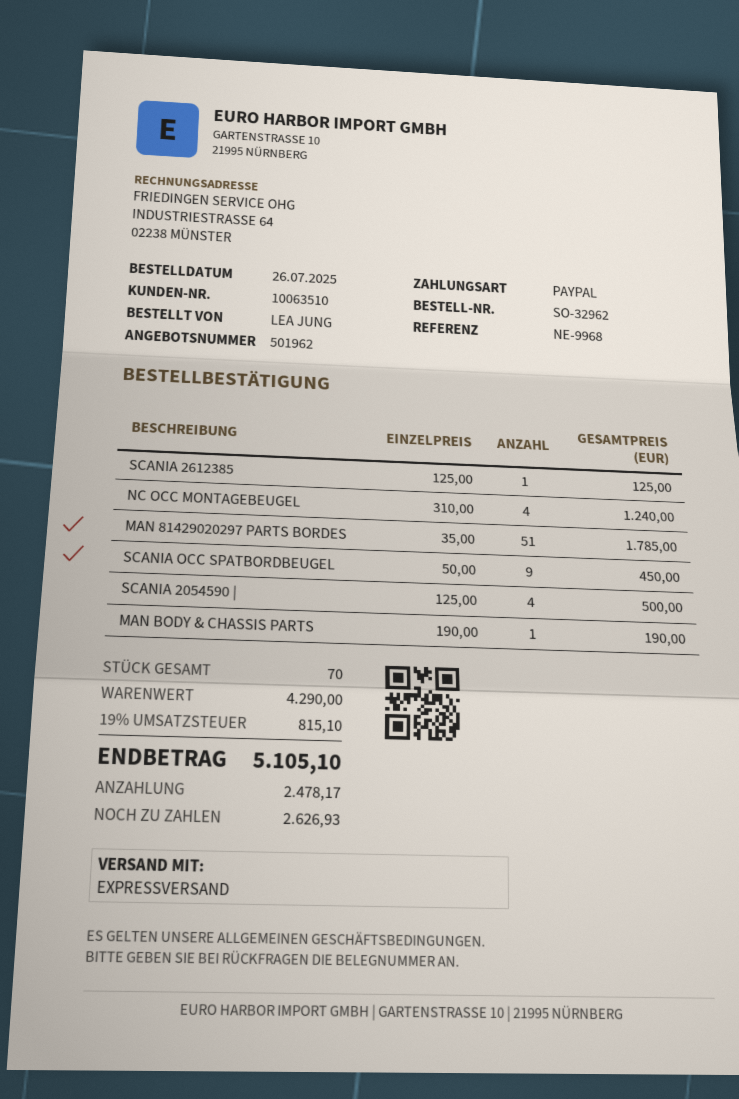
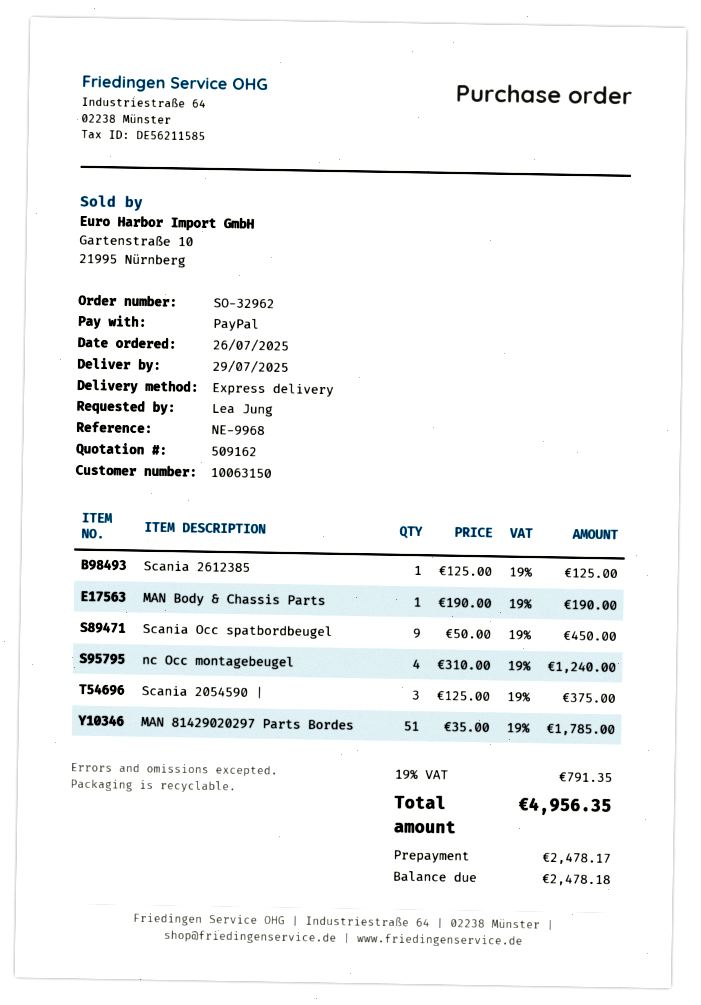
quote number: 501962 -> 509162
customer number: 10063510 -> 10063150
SCANIA 2054590 |: 4 x 125.00 = 500.00 -> 3 x 125.00 = 375.00
tax: 19% = 815.10 -> 19% = 791.35
total: 5105.10 -> 4956.35
balance: 2626.93 -> 2478.18

